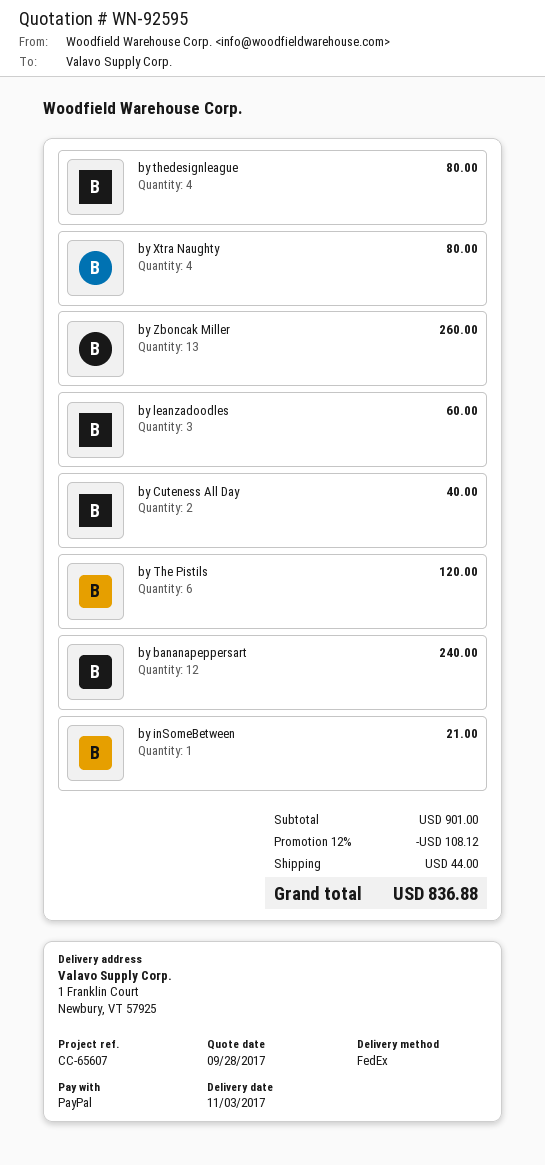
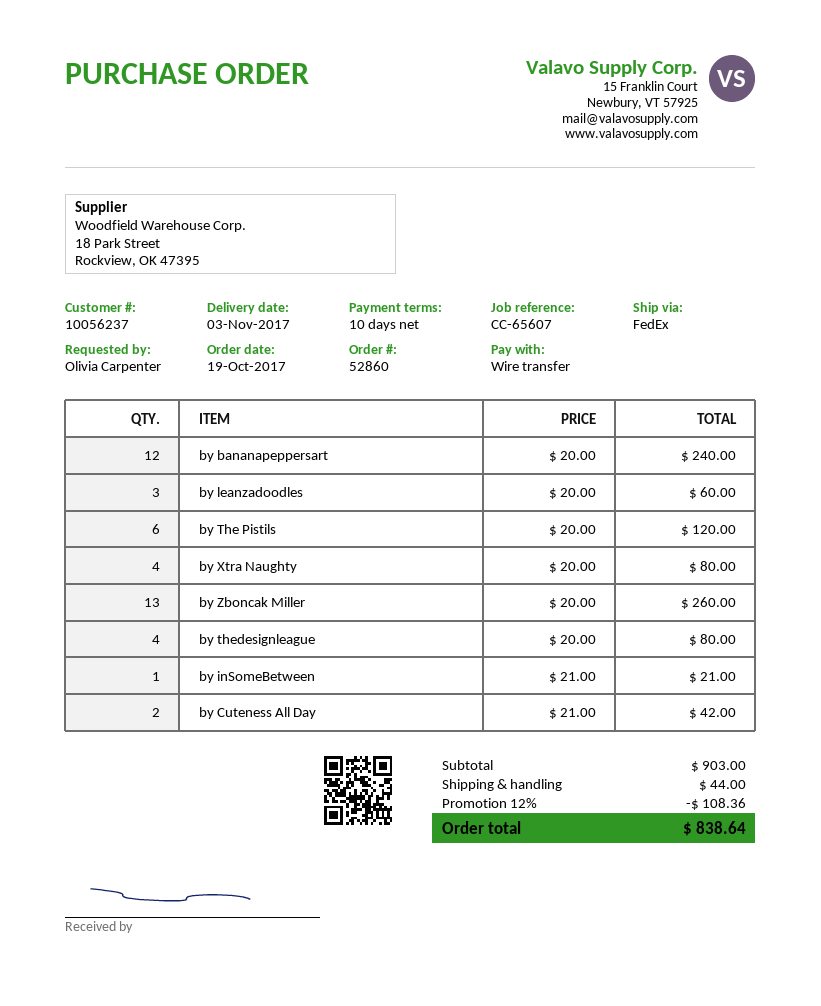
payment method: PayPal -> bank transfer
by Cuteness All Day: 2 for 40.00 -> 2 for 42.00
subtotal: 901.00 -> 903.00
discount: 12% = 108.12 -> 12% = 108.36
total: 836.88 -> 838.64

